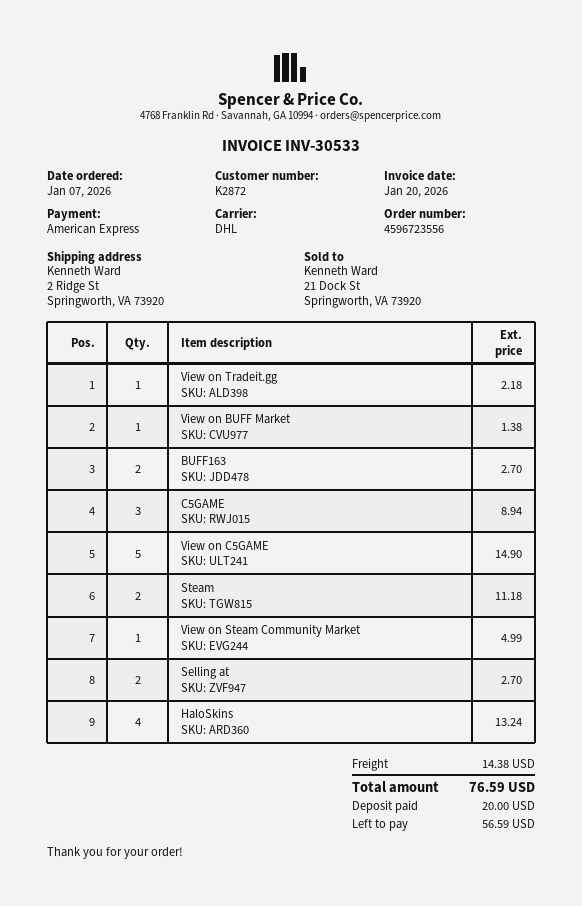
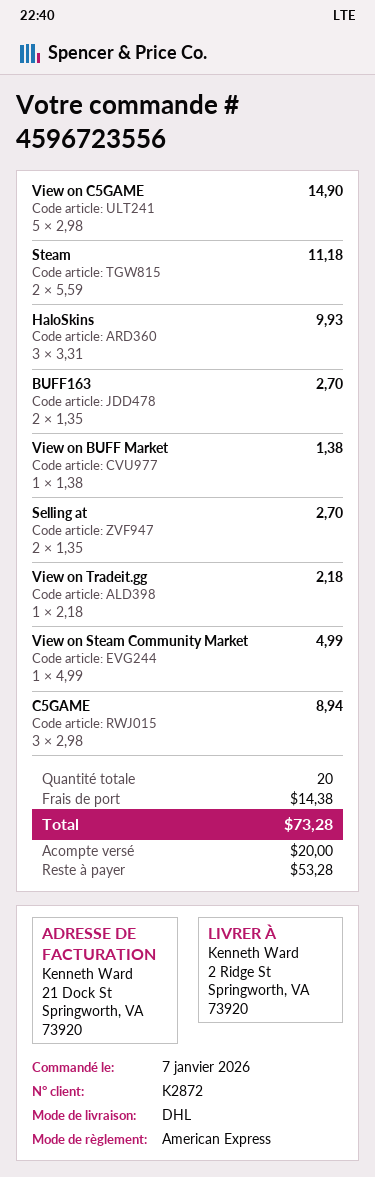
HaloSkins: 4 for 13.24 -> 3 for 9.93
total: 76.59 -> 73.28
balance: 56.59 -> 53.28

